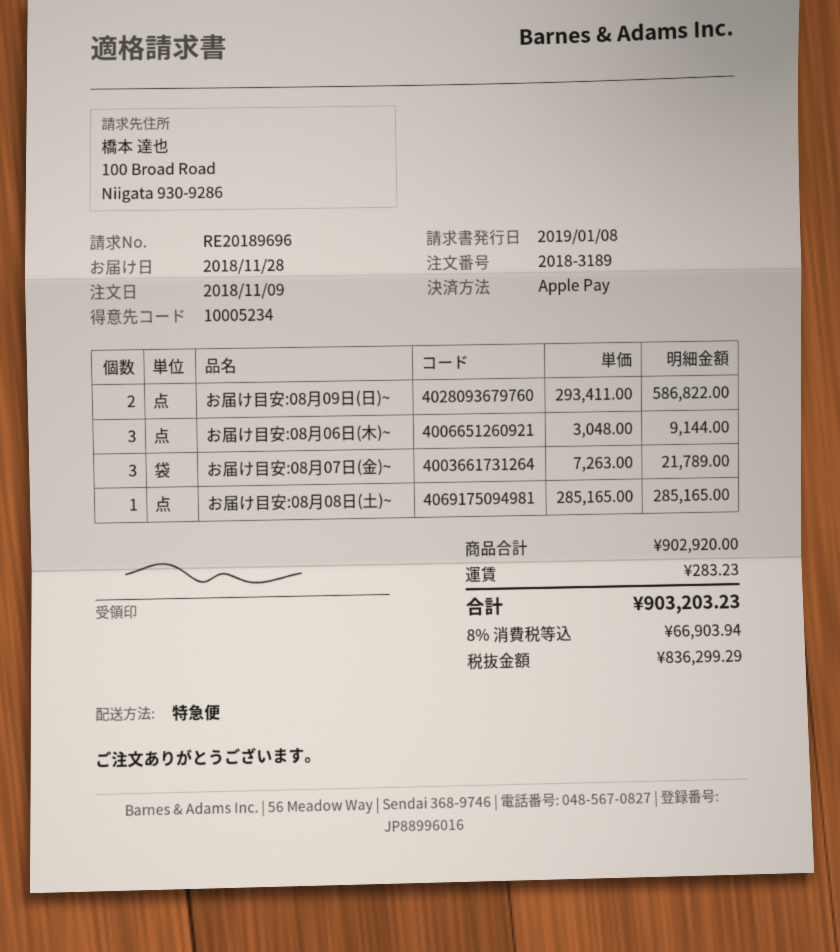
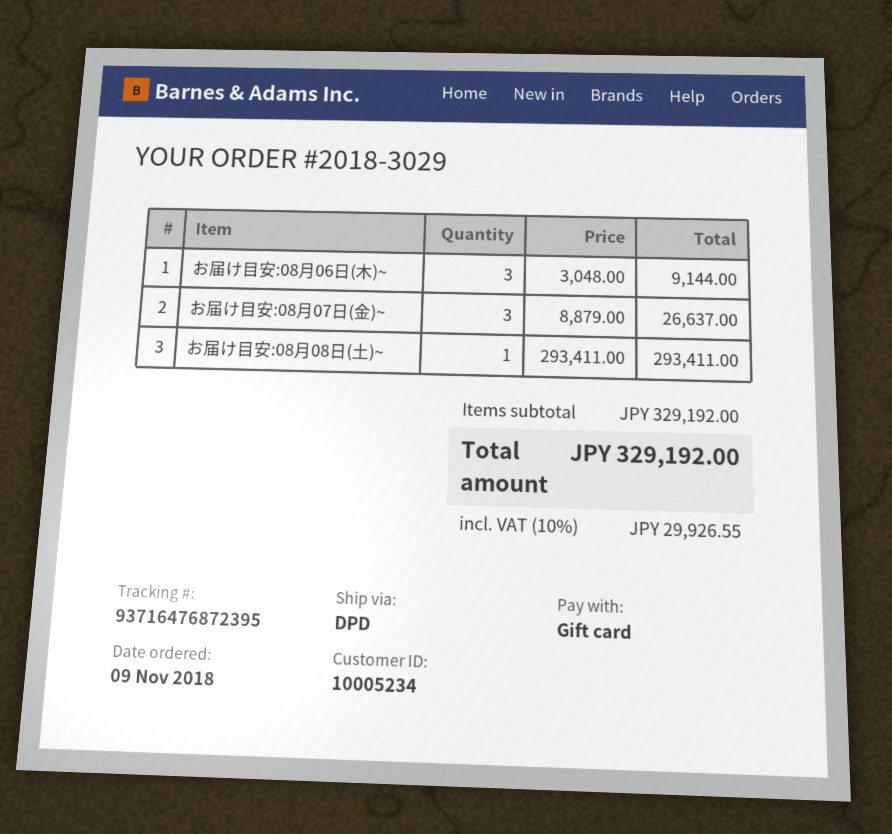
order number: 2018-3189 -> 2018-3029
payment method: Apple Pay -> gift card
shipping method: express -> DPD
お届け目安:08月09日(日)~: 2 x 293411.00 = 586822.00 -> none
お届け目安:08月07日(金)~: 3 x 7263.00 = 21789.00 -> 3 x 8879.00 = 26637.00
お届け目安:08月08日(土)~: 1 x 285165.00 = 285165.00 -> 1 x 293411.00 = 293411.00
subtotal: 902920.00 -> 329192.00
shipping: 283.23 -> none
tax: 8% = 66903.94 -> 10% = 29926.55
total: 903203.23 -> 329192.00

